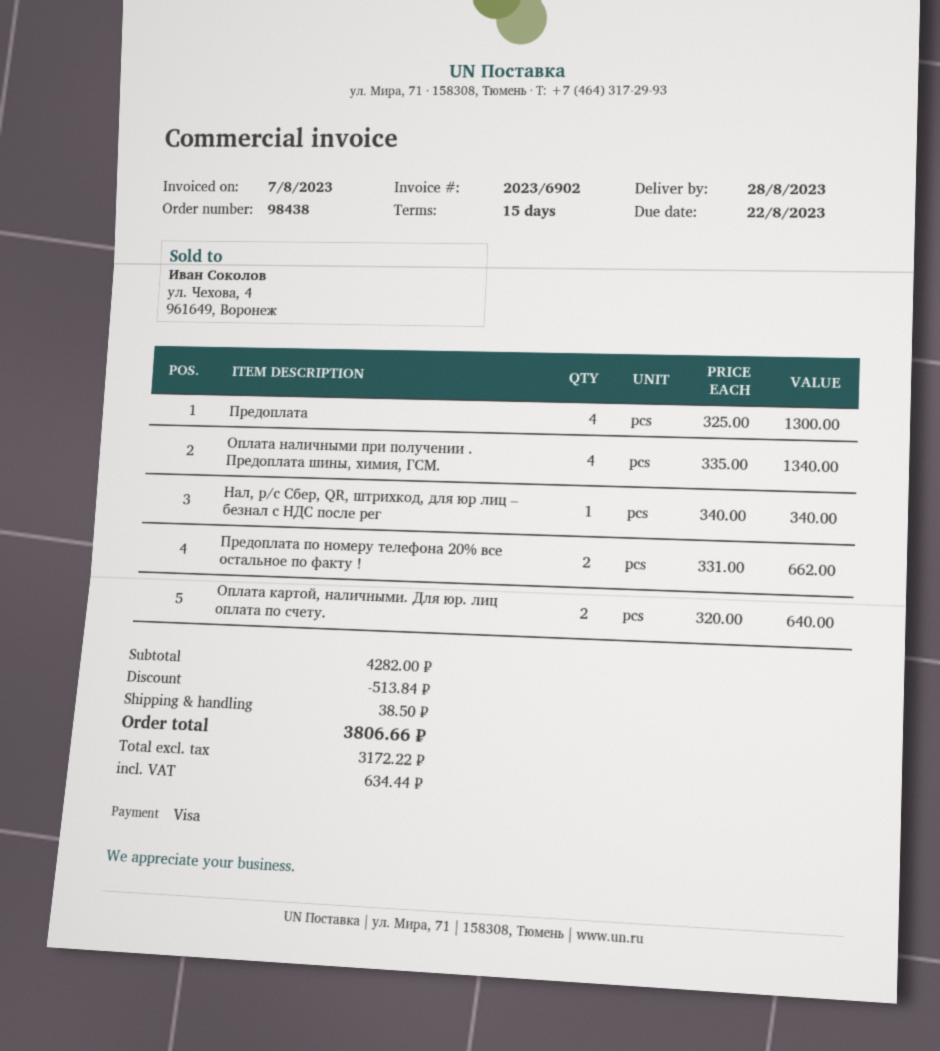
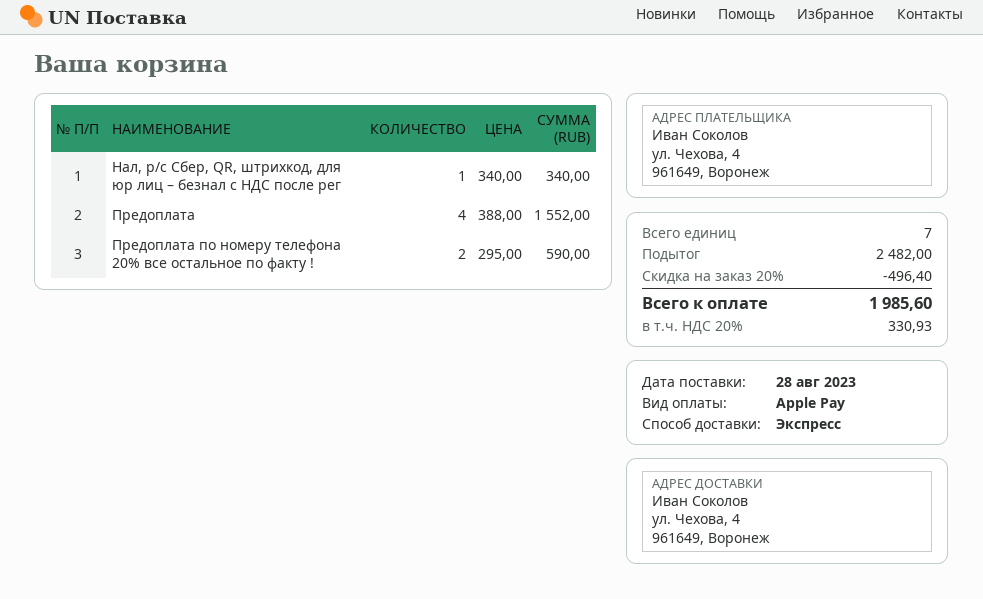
payment method: Visa -> Apple Pay
Предоплата: 4 x 325.00 = 1300.00 -> 4 x 388.00 = 1552.00
Оплата наличными при получении . Предоплата шины, химия, ГСМ.: 4 x 335.00 = 1340.00 -> none
Предоплата по номеру телефона 20% все остальное по факту !: 2 x 331.00 = 662.00 -> 2 x 295.00 = 590.00
Оплата картой, наличными. Для юр. лиц оплата по счету.: 2 x 320.00 = 640.00 -> none
subtotal: 4282.00 -> 2482.00
discount: 513.84 -> 496.40
shipping: 38.50 -> none
tax: 634.44 -> 330.93
total: 3806.66 -> 1985.60

